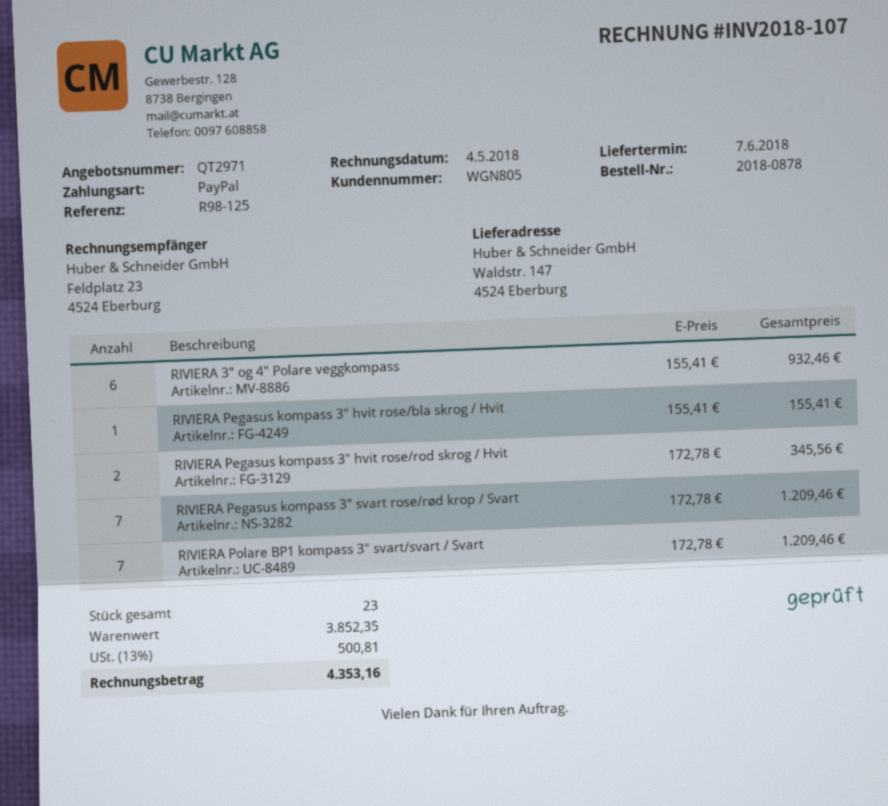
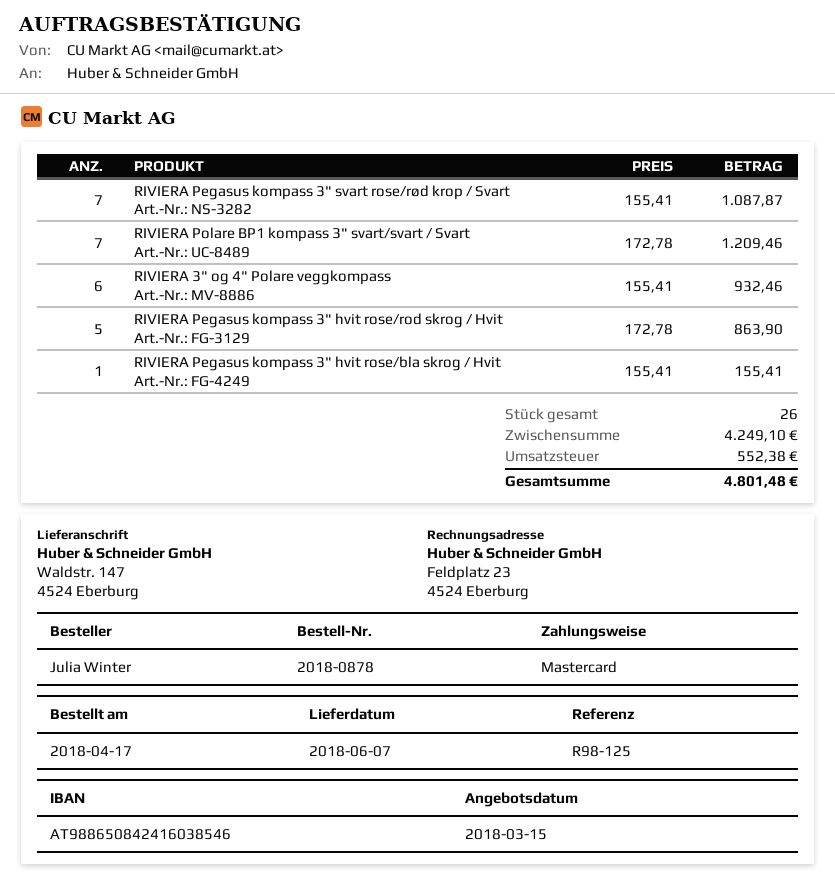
payment method: PayPal -> Mastercard
RIVIERA Pegasus kompass 3" hvit rose/rod skrog / Hvit: 2 x 172.78 = 345.56 -> 5 x 172.78 = 863.90
RIVIERA Pegasus kompass 3" svart rose/rød krop / Svart: 7 x 172.78 = 1209.46 -> 7 x 155.41 = 1087.87
total quantity: 23 -> 26
subtotal: 3852.35 -> 4249.10
tax: 500.81 -> 552.38
total: 4353.16 -> 4801.48

